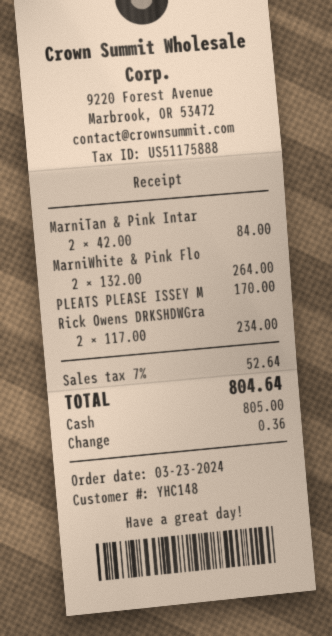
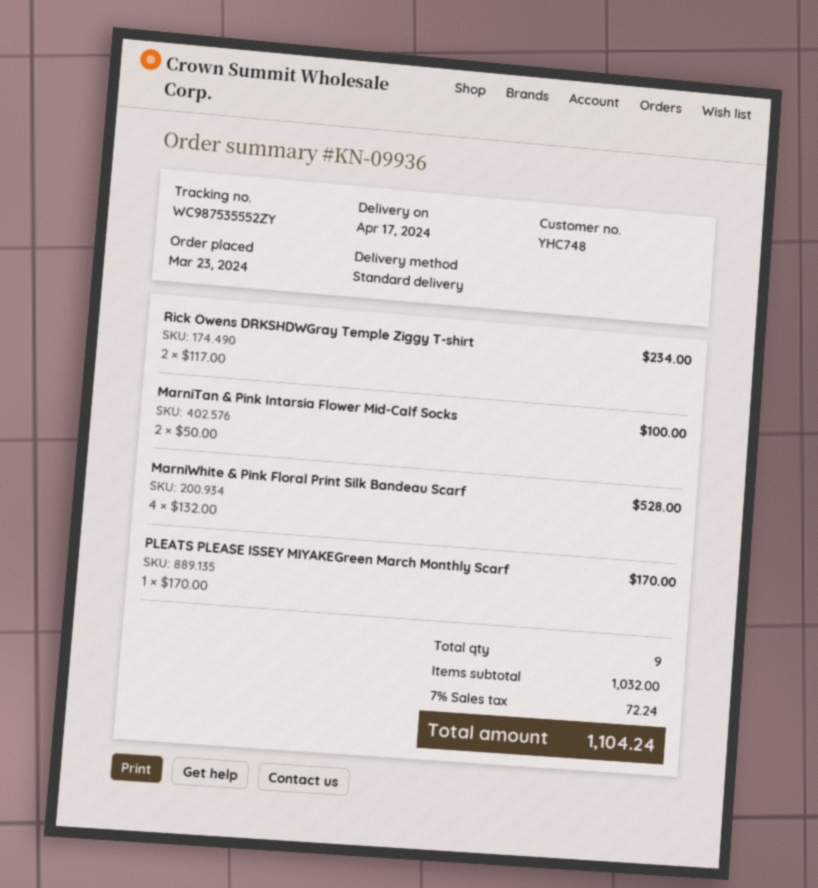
customer number: YHC148 -> YHC748
MarniTan & Pink Intar: 2 x 42.00 = 84.00 -> 2 x 50.00 = 100.00
MarniWhite & Pink Flo: 2 x 132.00 = 264.00 -> 4 x 132.00 = 528.00
tax: 7% = 52.64 -> 7% = 72.24
total: 804.64 -> 1104.24

